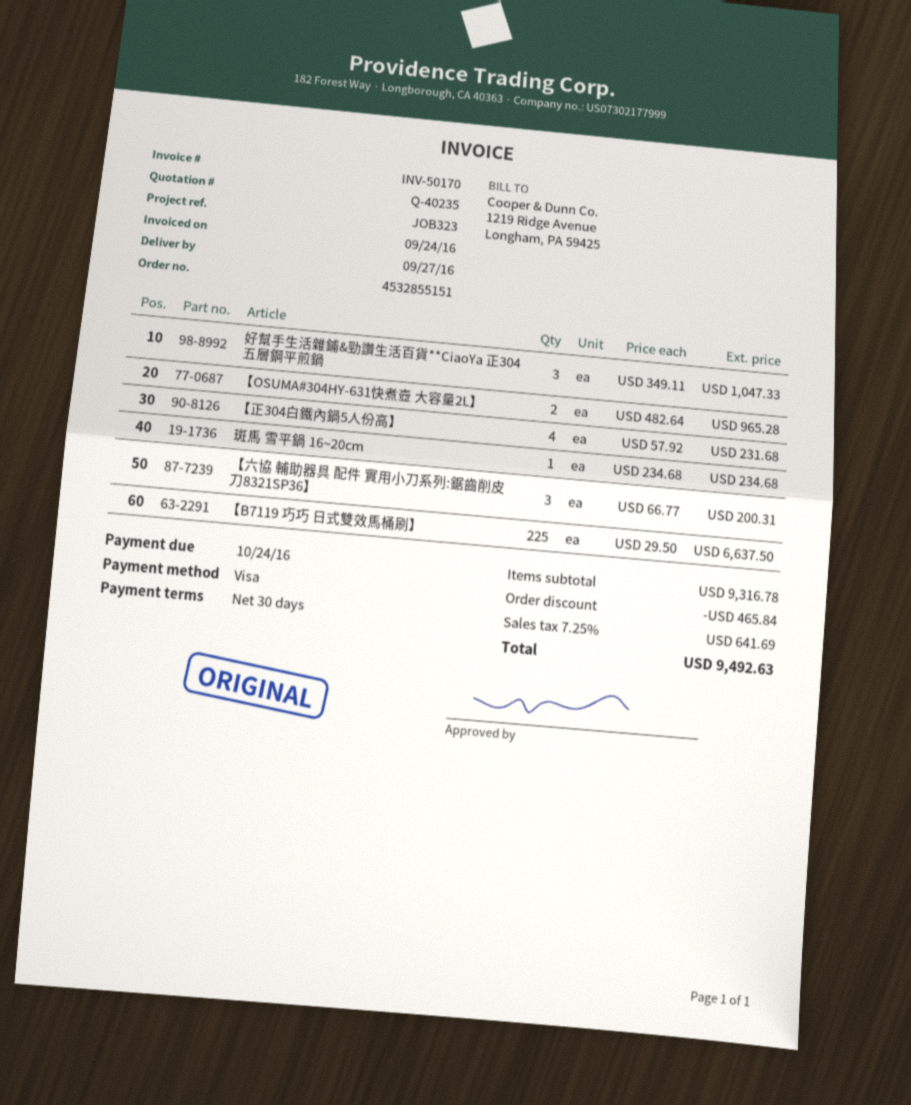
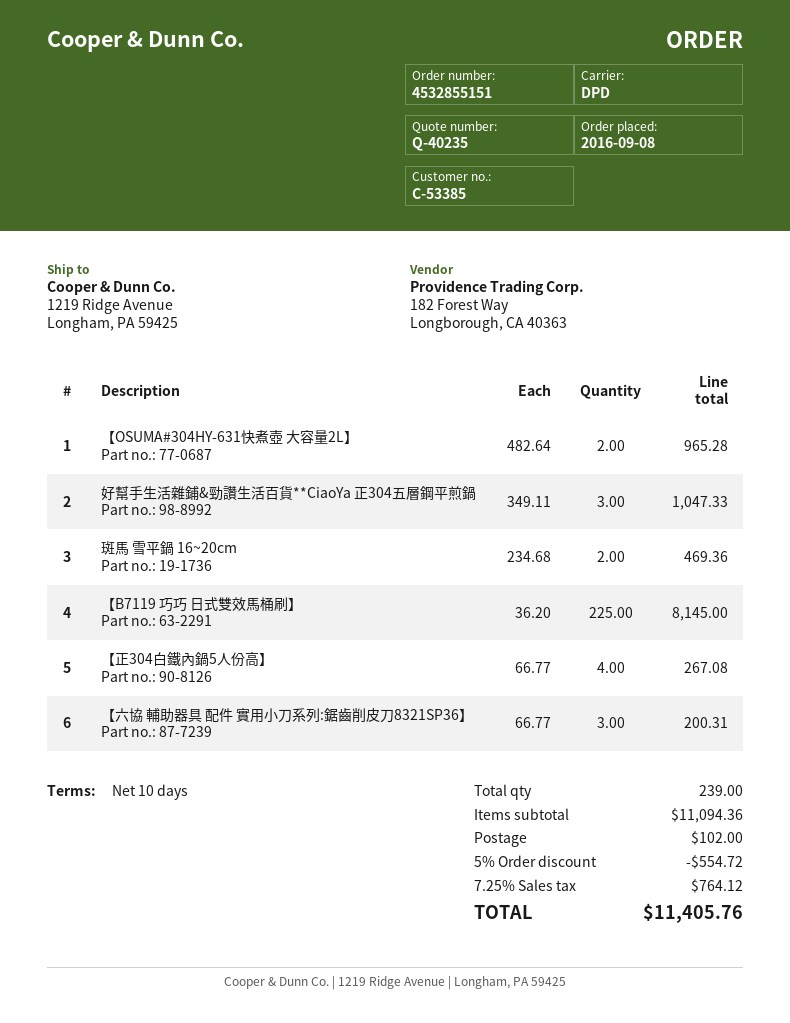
payment terms: 30 days -> 10 days
【正304白鐵內鍋5人份高】: 4 x 57.92 = 231.68 -> 4 x 66.77 = 267.08
斑馬 雪平鍋 16~20cm: 1 x 234.68 = 234.68 -> 2 x 234.68 = 469.36
【B7119 巧巧 日式雙效馬桶刷】: 225 x 29.50 = 6637.50 -> 225 x 36.20 = 8145.00
subtotal: 9316.78 -> 11094.36
discount: 465.84 -> 554.72
shipping: none -> 102.00
tax: 7.25% = 641.69 -> 7.25% = 764.12
total: 9492.63 -> 11405.76

